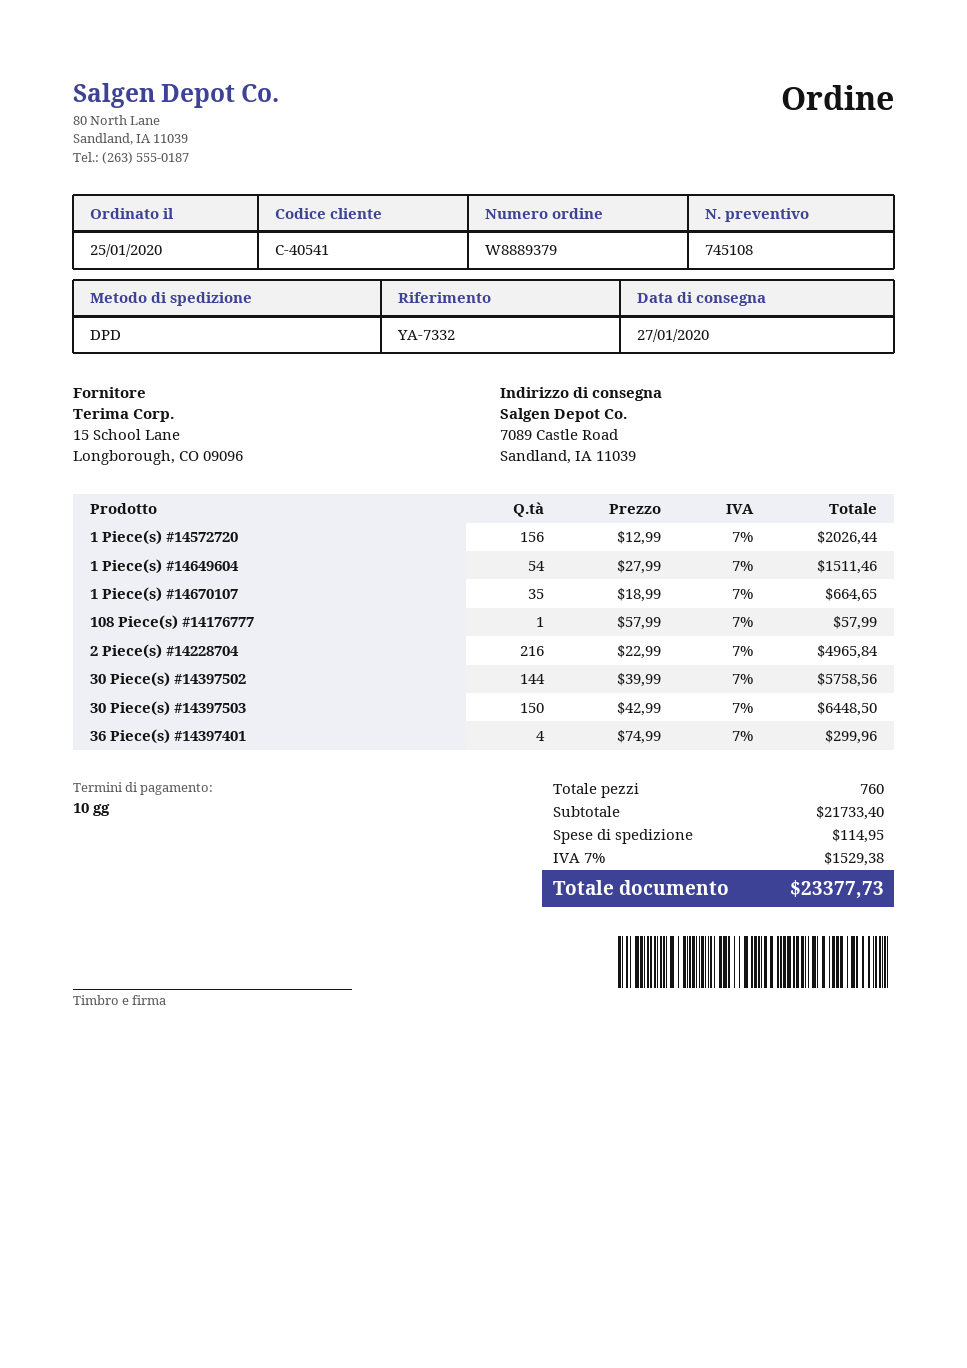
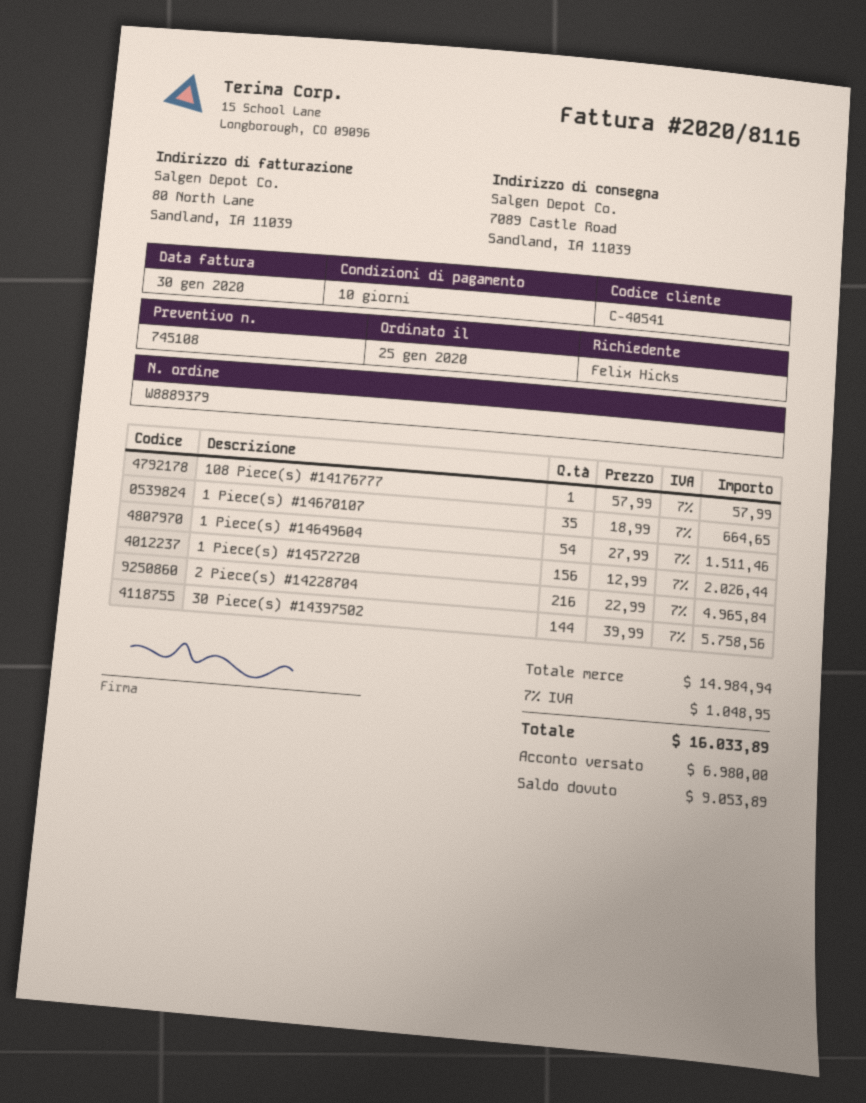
30 Piece(s) #14397503: 150 x 42.99 = 6448.50 -> none
36 Piece(s) #14397401: 4 x 74.99 = 299.96 -> none
subtotal: 21733.40 -> 14984.94
shipping: 114.95 -> none
tax: 7% = 1529.38 -> 7% = 1048.95
total: 23377.73 -> 16033.89

